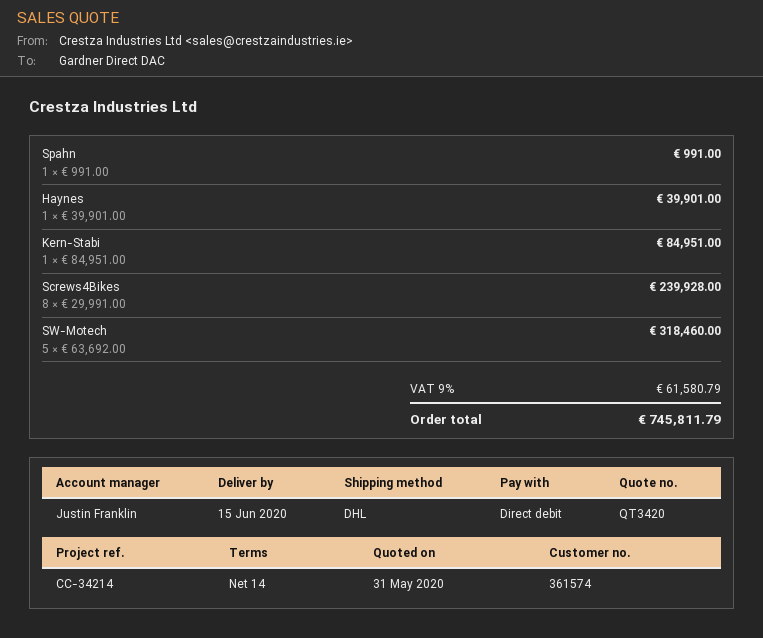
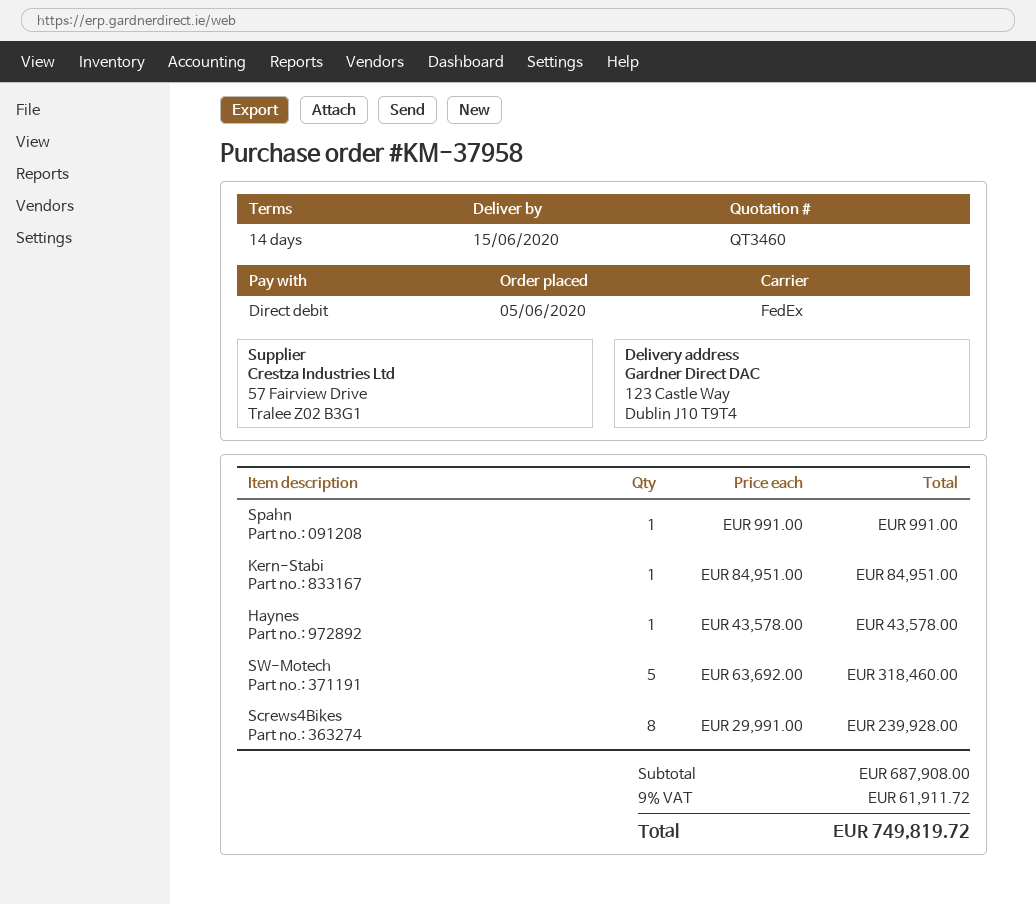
quote number: QT3420 -> QT3460
shipping method: DHL -> FedEx
Haynes: 1 x 39901.00 = 39901.00 -> 1 x 43578.00 = 43578.00
tax: 9% = 61580.79 -> 9% = 61911.72
total: 745811.79 -> 749819.72

